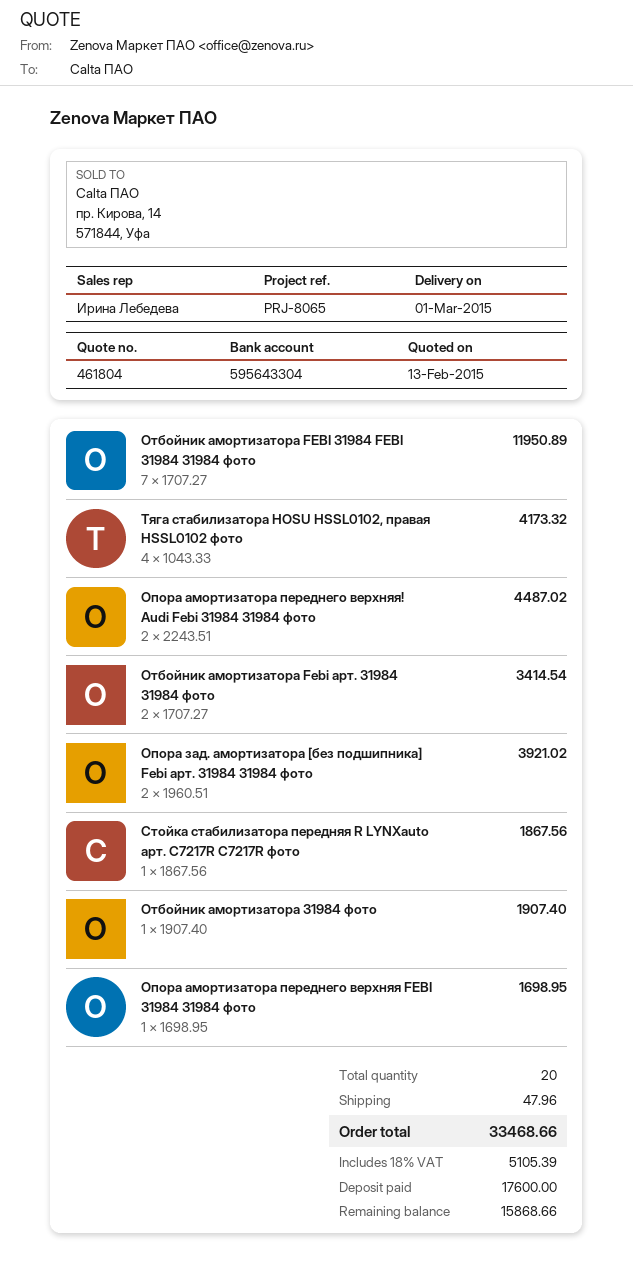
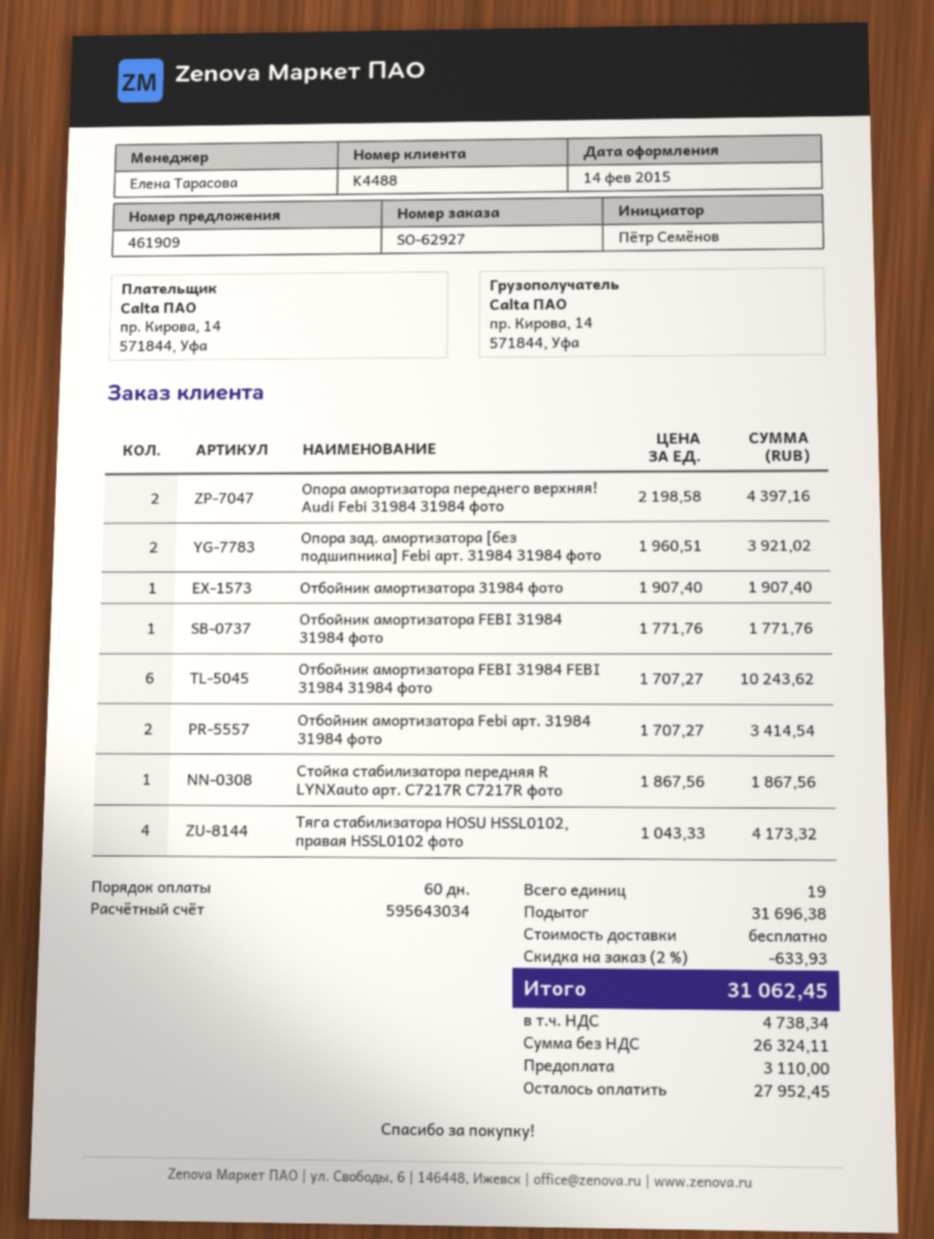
quote number: 461804 -> 461909
sales rep: Ирина Лебедева -> Елена Тарасова
bank account: 595643304 -> 595643034
Отбойник амортизатора FEBI 31984 FEBI 31984 31984 фото: 7 x 1707.27 = 11950.89 -> 6 x 1707.27 = 10243.62
Опора амортизатора переднего верхняя! Audi Febi 31984 31984 фото: 2 x 2243.51 = 4487.02 -> 2 x 2198.58 = 4397.16
Опора амортизатора переднего верхняя FEBI 31984 31984 фото: 1 x 1698.95 = 1698.95 -> none
Отбойник амортизатора FEBI 31984 31984 фото: none -> 1 x 1771.76 = 1771.76
total quantity: 20 -> 19
discount: none -> 2% = 633.93
shipping: 47.96 -> 0.00
tax: 5105.39 -> 4738.34
total: 33468.66 -> 31062.45
deposit: 17600.00 -> 3110.00
balance: 15868.66 -> 27952.45

